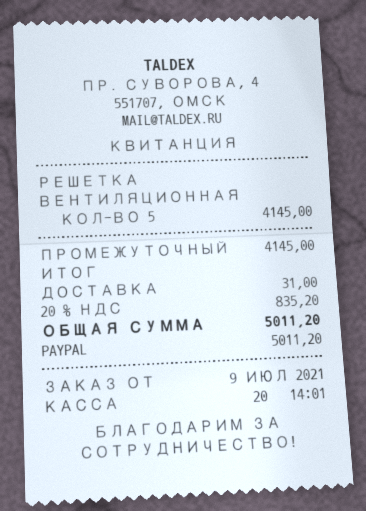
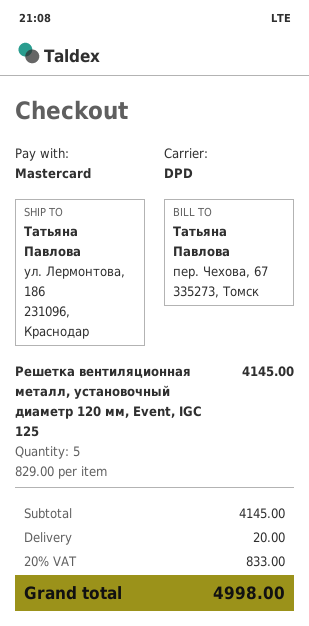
payment method: PayPal -> Mastercard
shipping: 31.00 -> 20.00
tax: 20% = 835.20 -> 20% = 833.00
total: 5011.20 -> 4998.00

